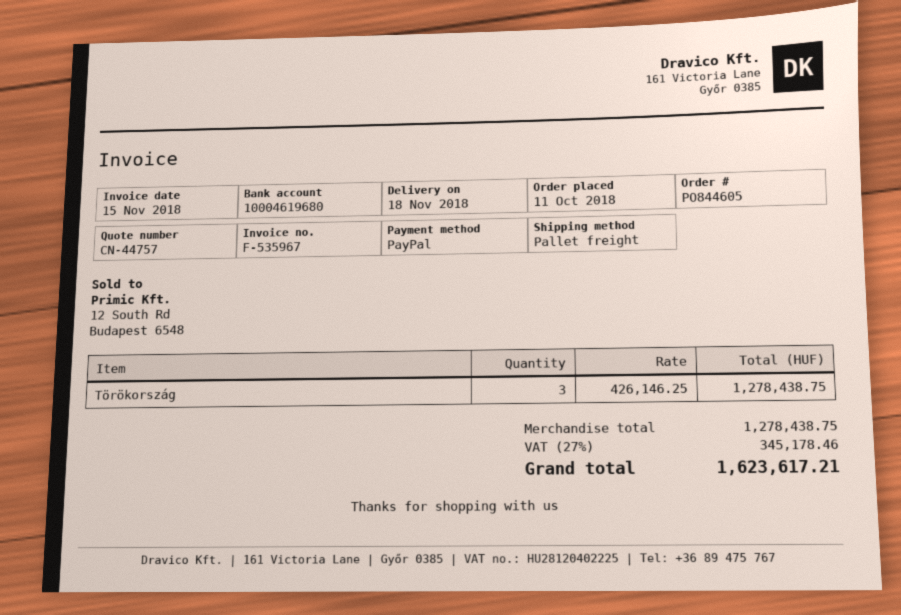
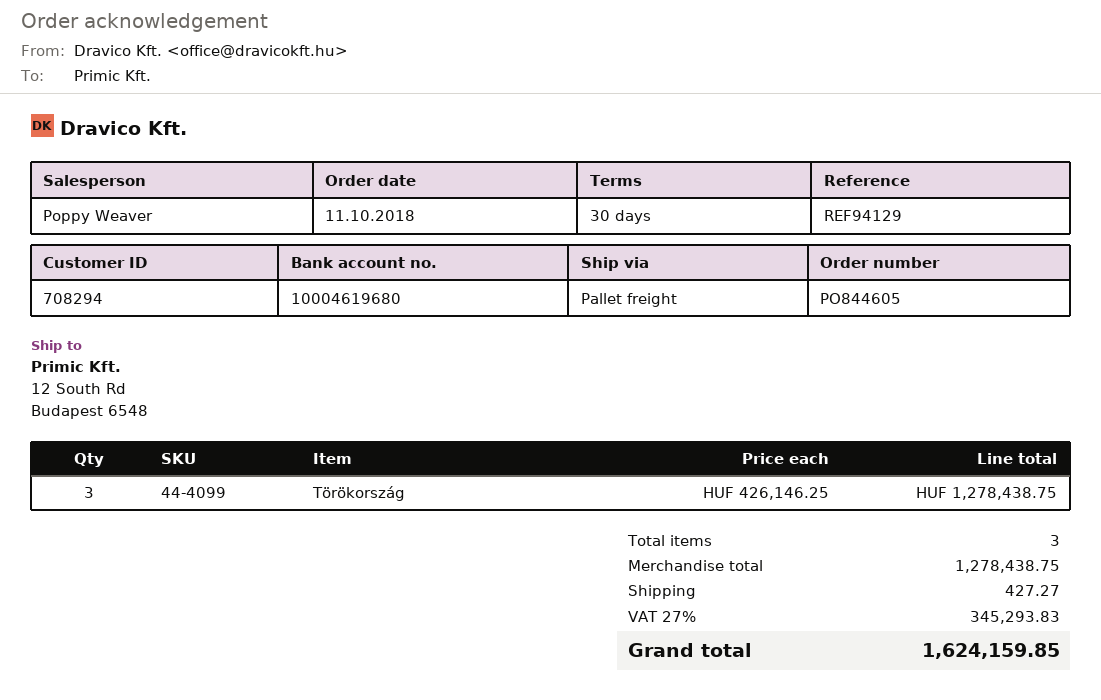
shipping: none -> 427.27
tax: 27% = 345178.46 -> 27% = 345293.83
total: 1623617.21 -> 1624159.85

